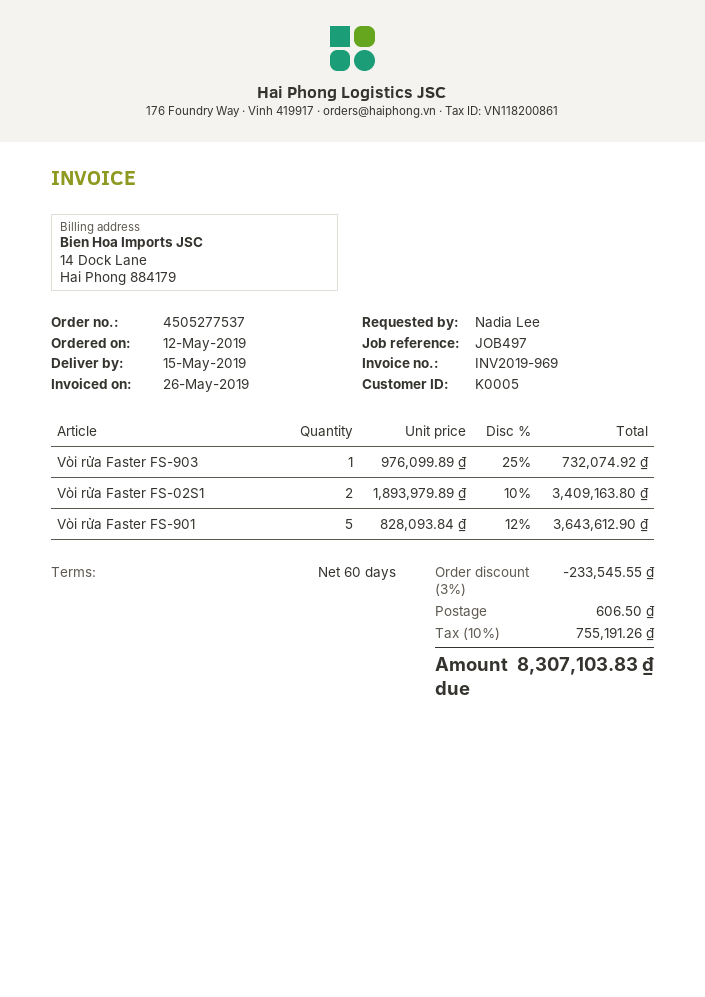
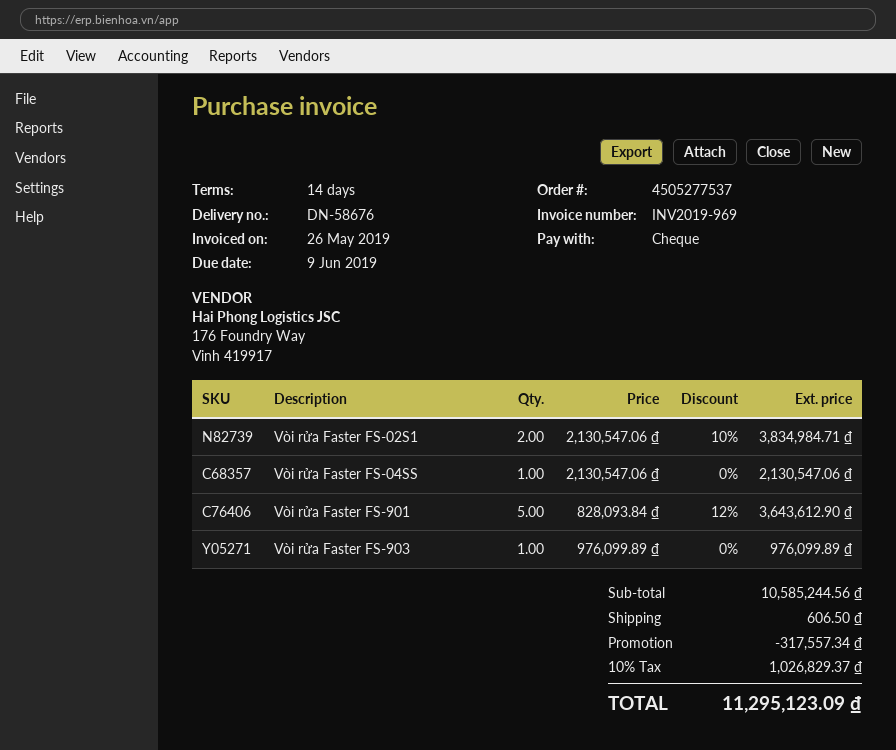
payment terms: 60 days -> 14 days
Vòi rửa Faster FS-903: 1 x 976099.89 - 25% = 732074.92 -> 1 x 976099.89 = 976099.89
Vòi rửa Faster FS-02S1: 2 x 1893979.89 - 10% = 3409163.80 -> 2 x 2130547.06 - 10% = 3834984.71
Vòi rửa Faster FS-04SS: none -> 1 x 2130547.06 = 2130547.06
discount: 233545.55 -> 317557.34
tax: 10% = 755191.26 -> 10% = 1026829.37
total: 8307103.83 -> 11295123.09

